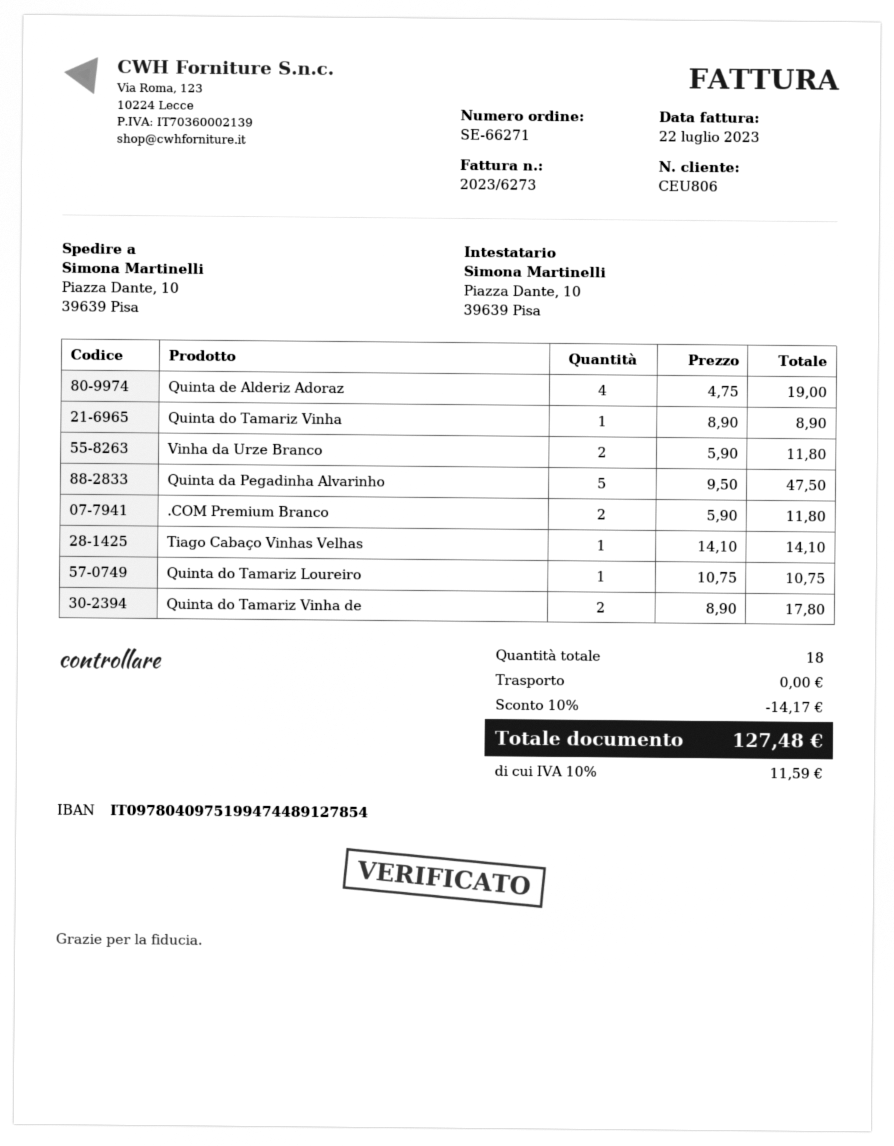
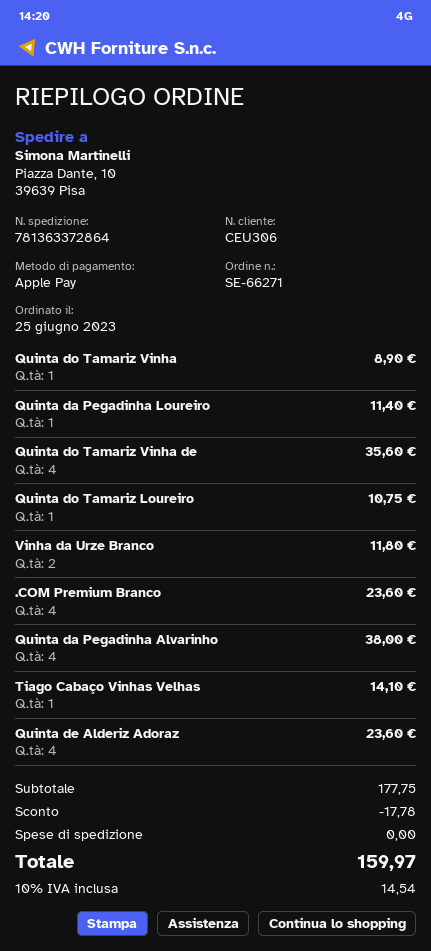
customer number: CEU806 -> CEU306
Quinta de Alderiz Adoraz: 4 for 19.00 -> 4 for 23.60
Quinta da Pegadinha Alvarinho: 5 for 47.50 -> 4 for 38.00
.COM Premium Branco: 2 for 11.80 -> 4 for 23.60
Quinta do Tamariz Vinha de: 2 for 17.80 -> 4 for 35.60
Quinta da Pegadinha Loureiro: none -> 1 for 11.40
discount: 14.17 -> 17.78
tax: 10% = 11.59 -> 10% = 14.54
total: 127.48 -> 159.97

